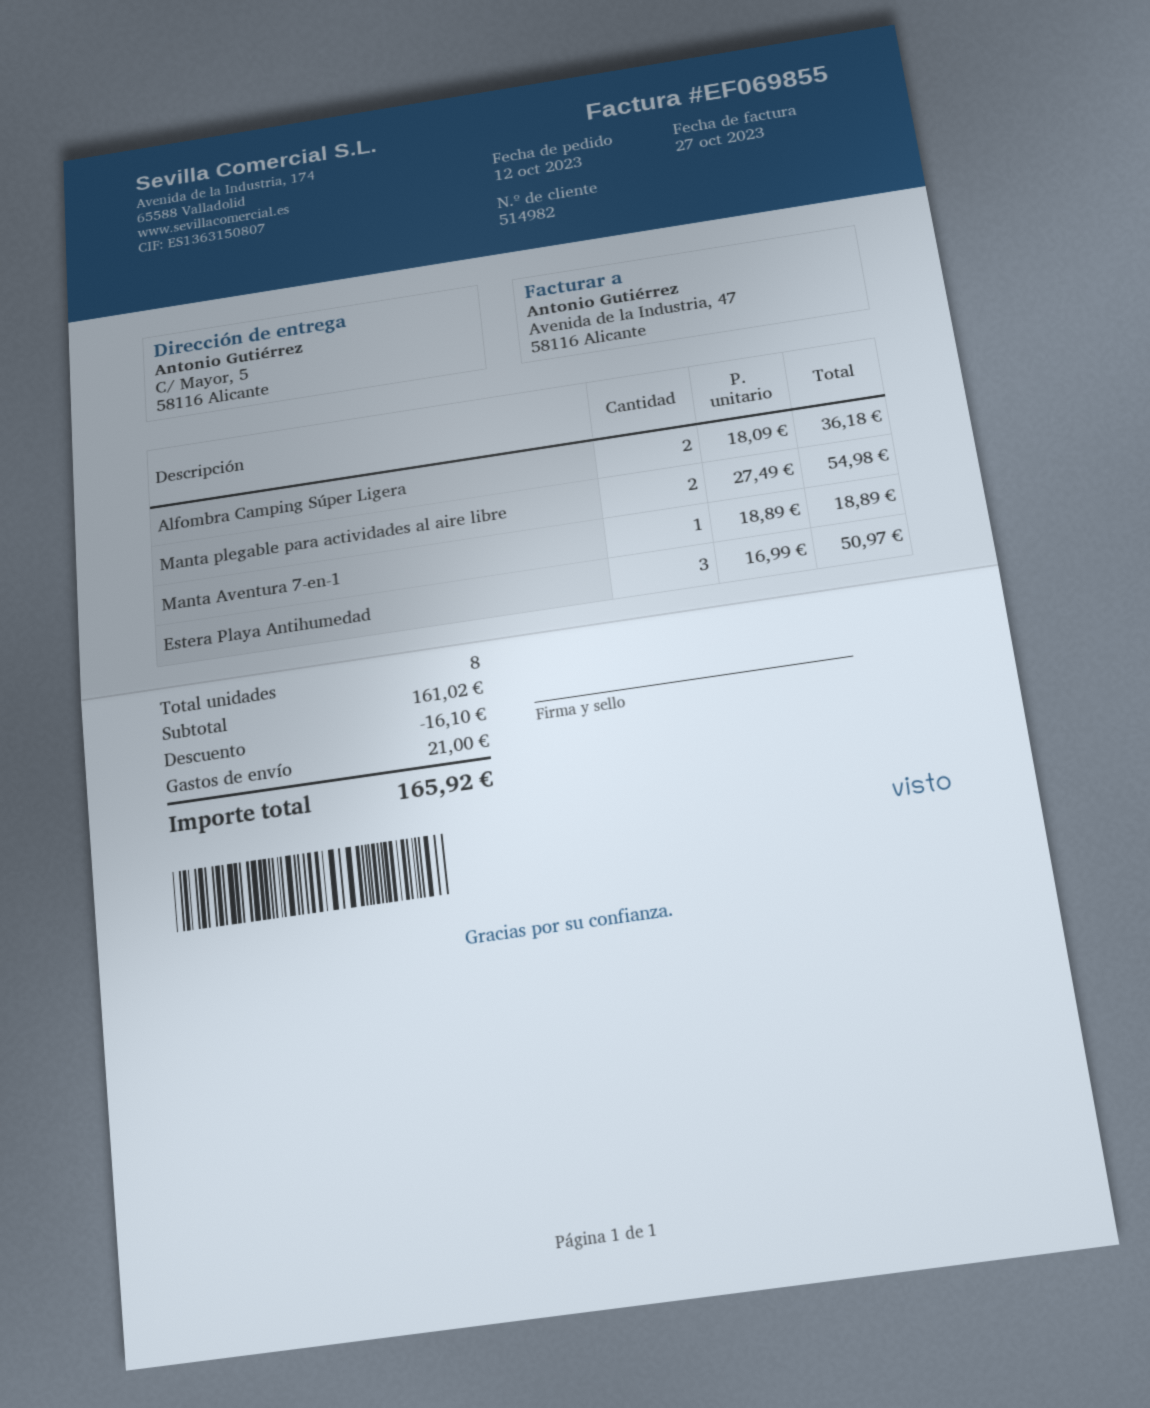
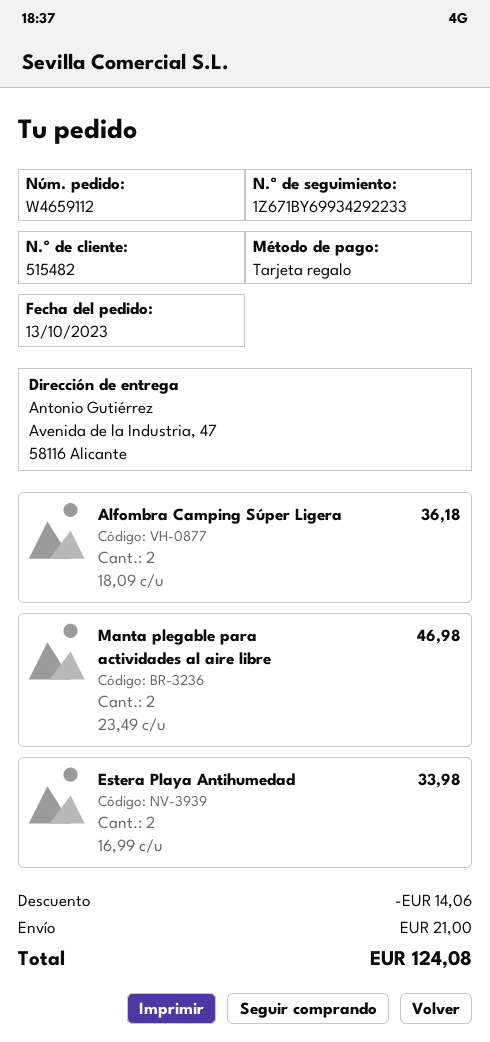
order date: 2023-10-12 -> 2023-10-13
customer number: 514982 -> 515482
ship to: C/ Mayor, 5, 58116 Alicante -> Avenida de la Industria, 47, 58116 Alicante
Manta plegable para actividades al aire libre: 2 x 27.49 = 54.98 -> 2 x 23.49 = 46.98
Manta Aventura 7‑en‑1: 1 x 18.89 = 18.89 -> none
Estera Playa Antihumedad: 3 x 16.99 = 50.97 -> 2 x 16.99 = 33.98
discount: 16.10 -> 14.06
total: 165.92 -> 124.08

